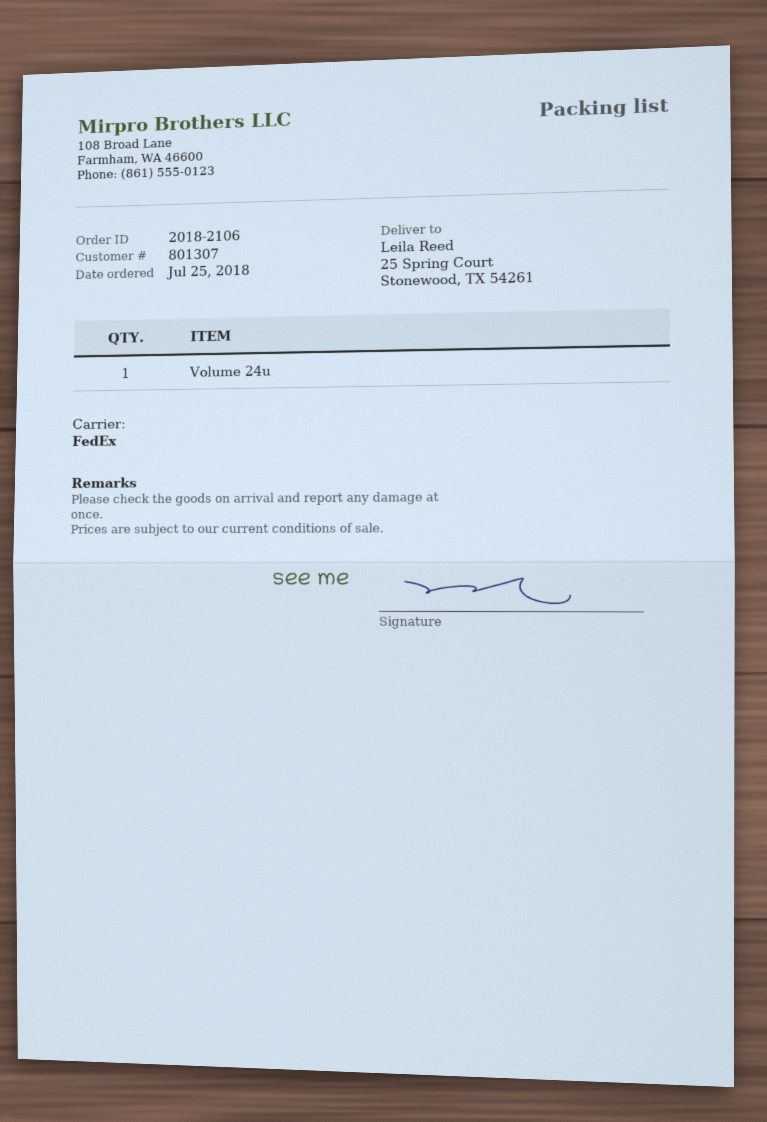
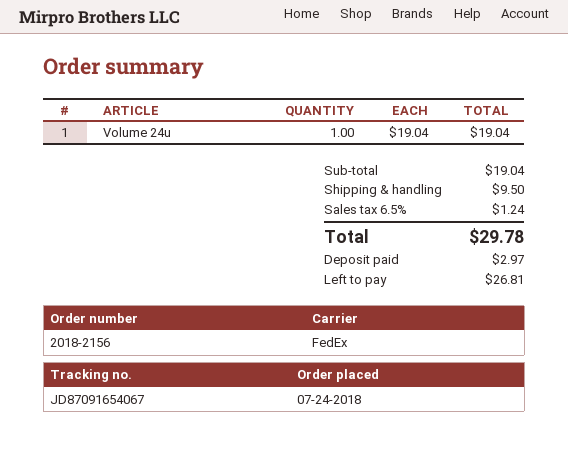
order number: 2018-2106 -> 2018-2156
order date: 2018-07-25 -> 2018-07-24

